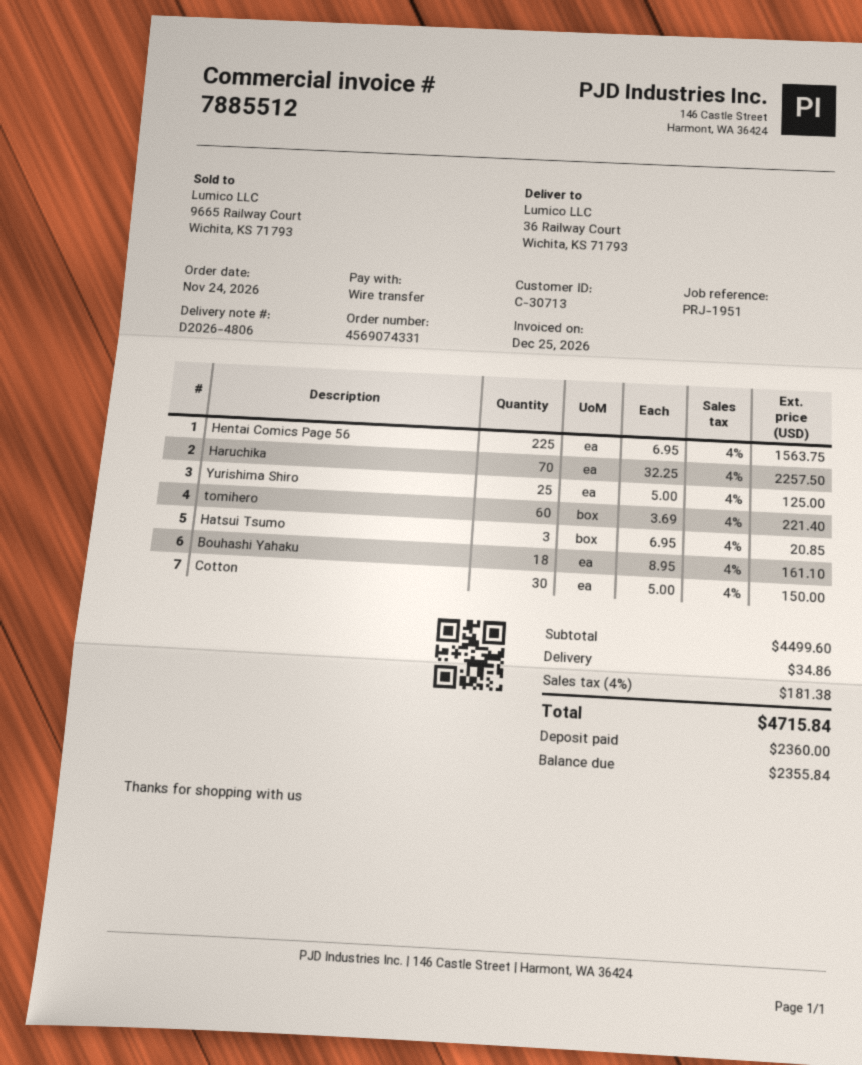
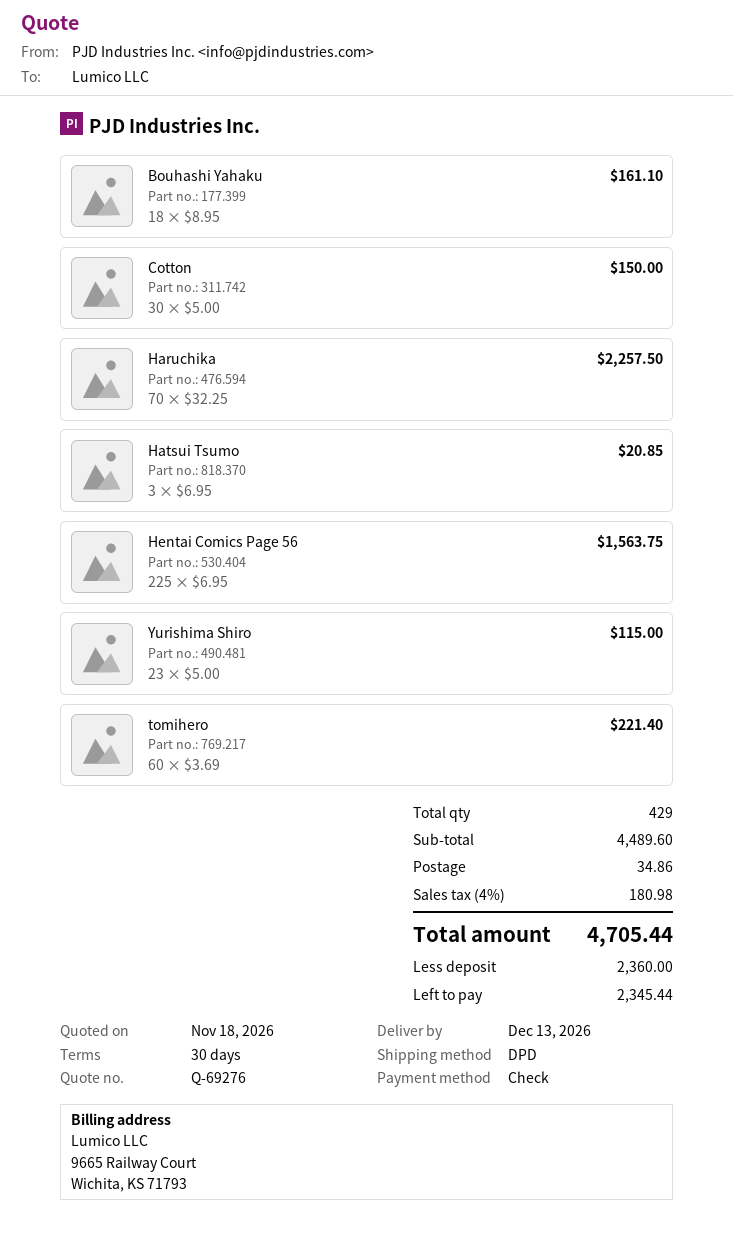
payment method: bank transfer -> cheque
Yurishima Shiro: 25 x 5.00 = 125.00 -> 23 x 5.00 = 115.00
subtotal: 4499.60 -> 4489.60
tax: 4% = 181.38 -> 4% = 180.98
total: 4715.84 -> 4705.44
balance: 2355.84 -> 2345.44

